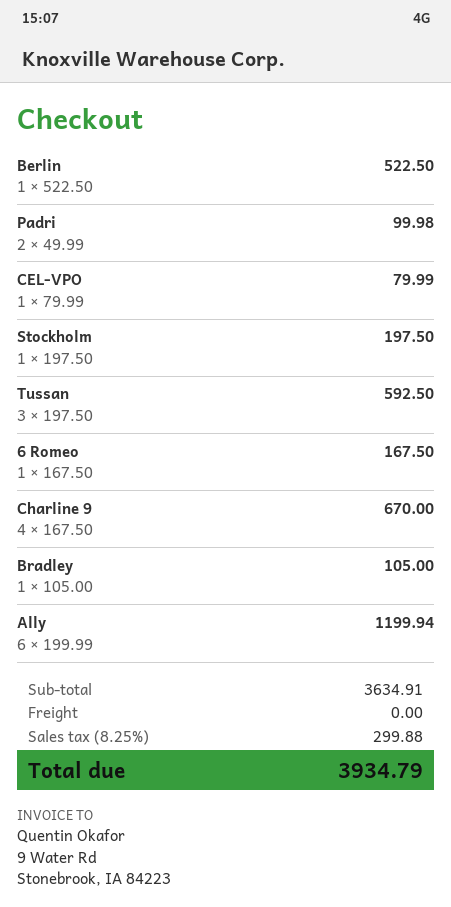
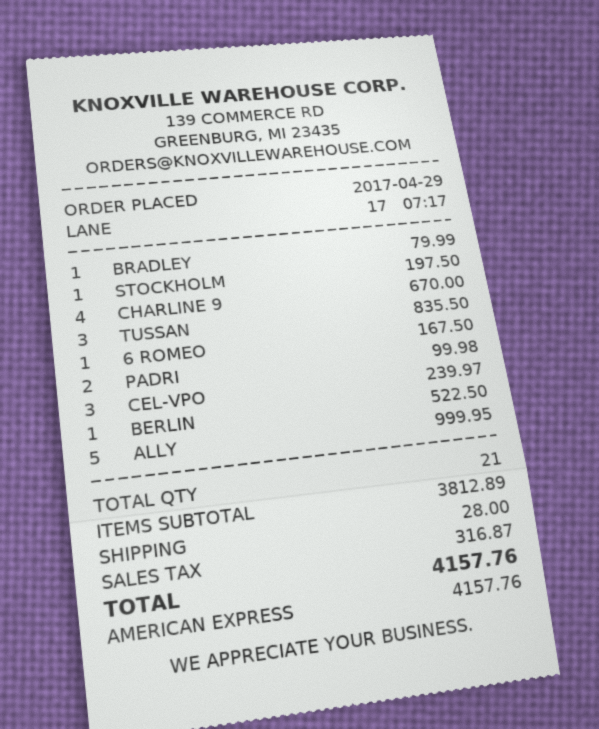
CEL-VPO: 1 for 79.99 -> 3 for 239.97
Tussan: 3 for 592.50 -> 3 for 835.50
Bradley: 1 for 105.00 -> 1 for 79.99
Ally: 6 for 1199.94 -> 5 for 999.95
subtotal: 3634.91 -> 3812.89
shipping: 0.00 -> 28.00
tax: 299.88 -> 316.87
total: 3934.79 -> 4157.76

